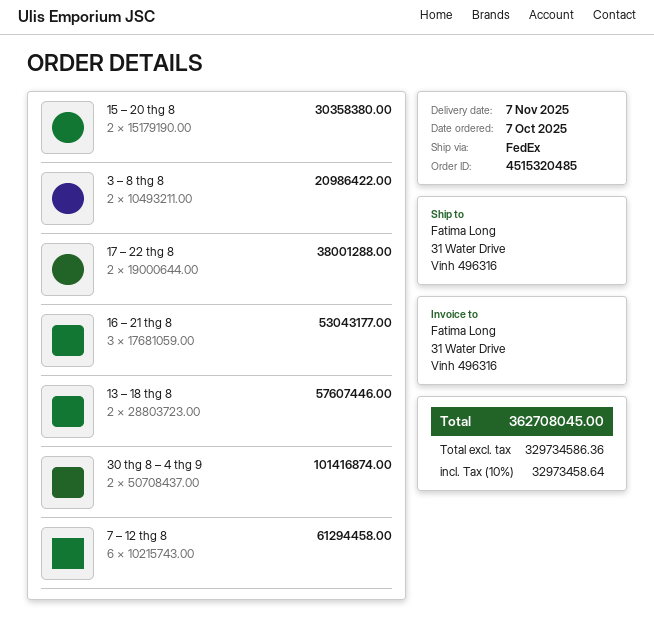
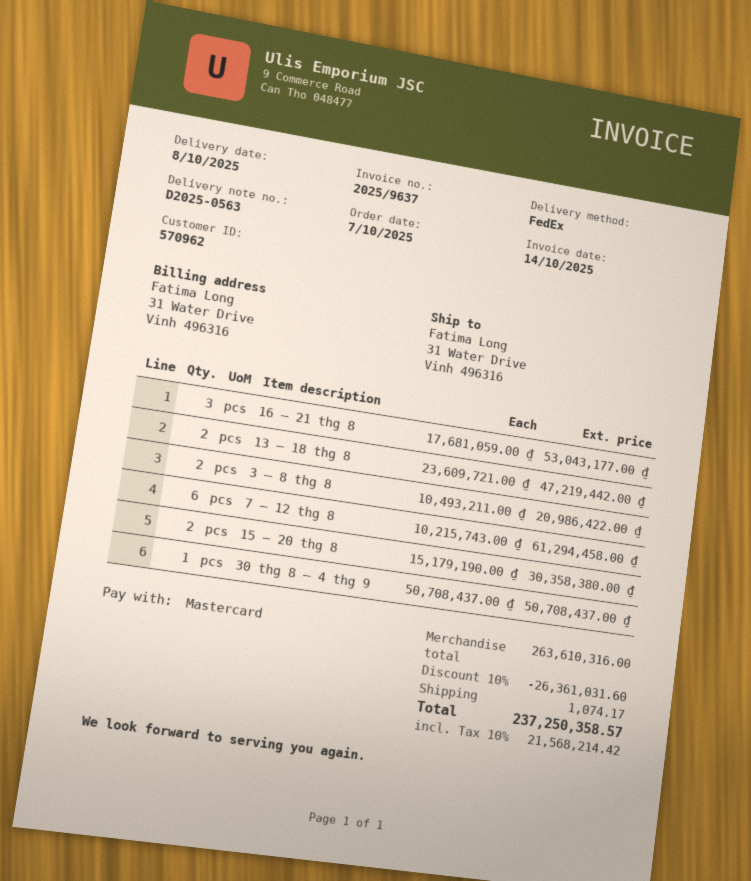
delivery date: 2025-11-07 -> 2025-10-08
17 – 22 thg 8: 2 x 19000644.00 = 38001288.00 -> none
13 – 18 thg 8: 2 x 28803723.00 = 57607446.00 -> 2 x 23609721.00 = 47219442.00
30 thg 8 – 4 thg 9: 2 x 50708437.00 = 101416874.00 -> 1 x 50708437.00 = 50708437.00
discount: none -> 10% = 26361031.60
shipping: none -> 1074.17
tax: 10% = 32973458.64 -> 10% = 21568214.42
total: 362708045.00 -> 237250358.57

